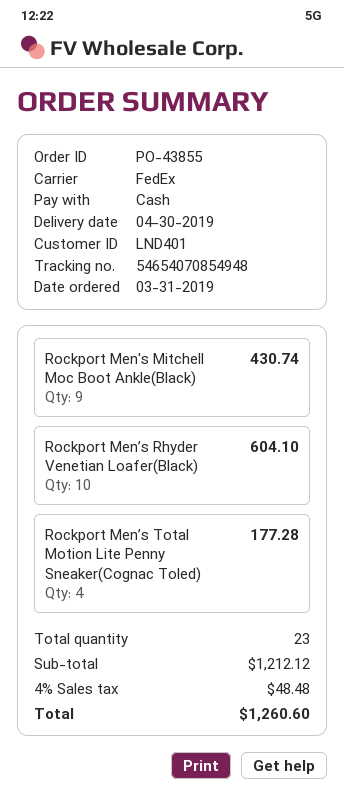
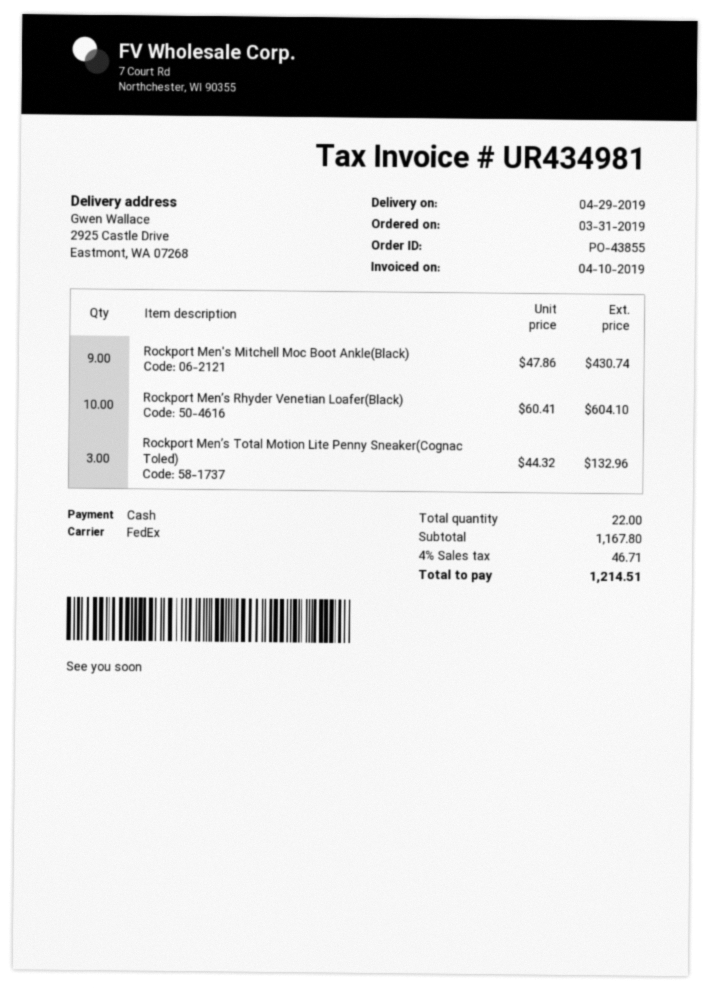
delivery date: 2019-04-30 -> 2019-04-29
Rockport Men’s Total Motion Lite Penny Sneaker(Cognac Toled): 4 for 177.28 -> 3 for 132.96
total quantity: 23 -> 22
subtotal: 1212.12 -> 1167.80
tax: 4% = 48.48 -> 4% = 46.71
total: 1260.60 -> 1214.51

